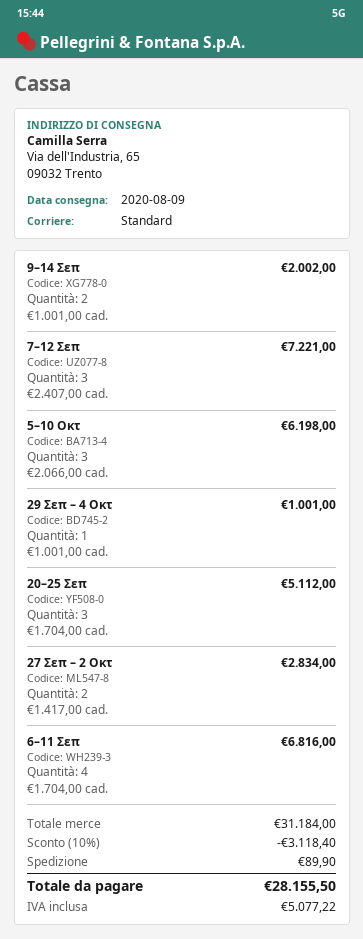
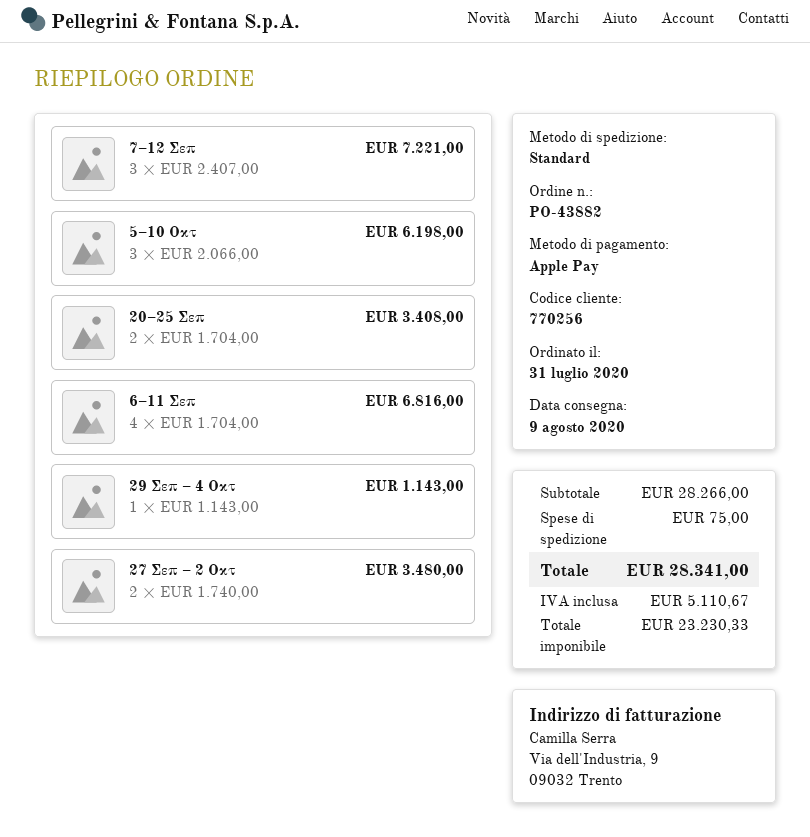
9–14 Σεπ: 2 x 1001.00 = 2002.00 -> none
29 Σεπ – 4 Οκτ: 1 x 1001.00 = 1001.00 -> 1 x 1143.00 = 1143.00
20–25 Σεπ: 3 x 1704.00 = 5112.00 -> 2 x 1704.00 = 3408.00
27 Σεπ – 2 Οκτ: 2 x 1417.00 = 2834.00 -> 2 x 1740.00 = 3480.00
subtotal: 31184.00 -> 28266.00
discount: 10% = 3118.40 -> none
shipping: 89.90 -> 75.00
tax: 5077.22 -> 5110.67
total: 28155.50 -> 28341.00

